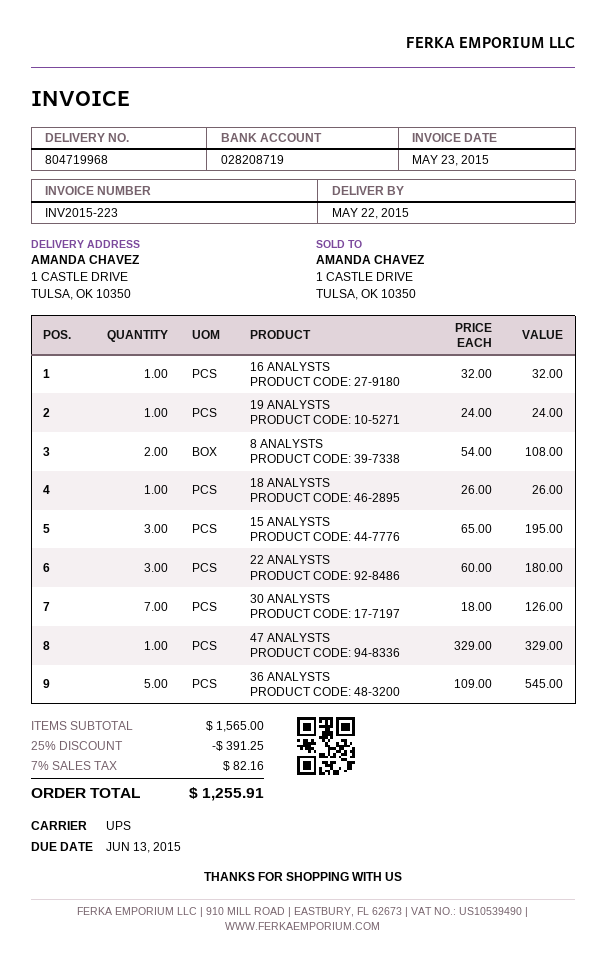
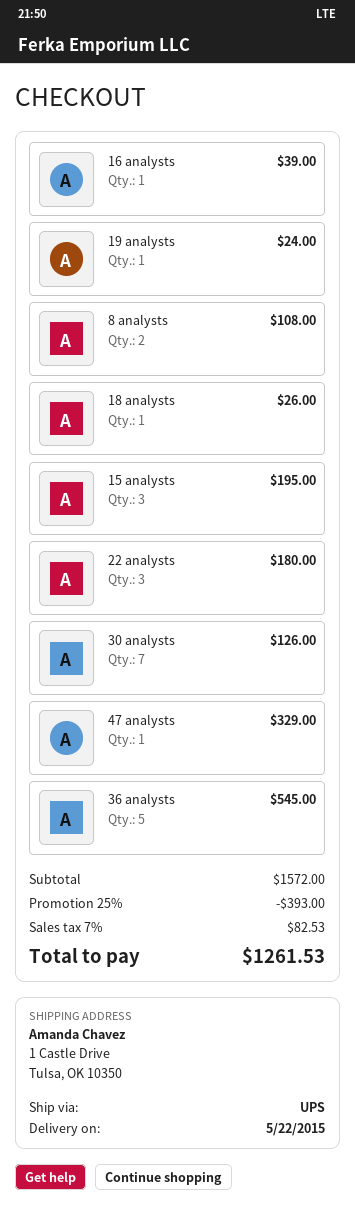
16 ANALYSTS: 1 for 32.00 -> 1 for 39.00
subtotal: 1565.00 -> 1572.00
discount: 25% = 391.25 -> 25% = 393.00
tax: 7% = 82.16 -> 7% = 82.53
total: 1255.91 -> 1261.53

